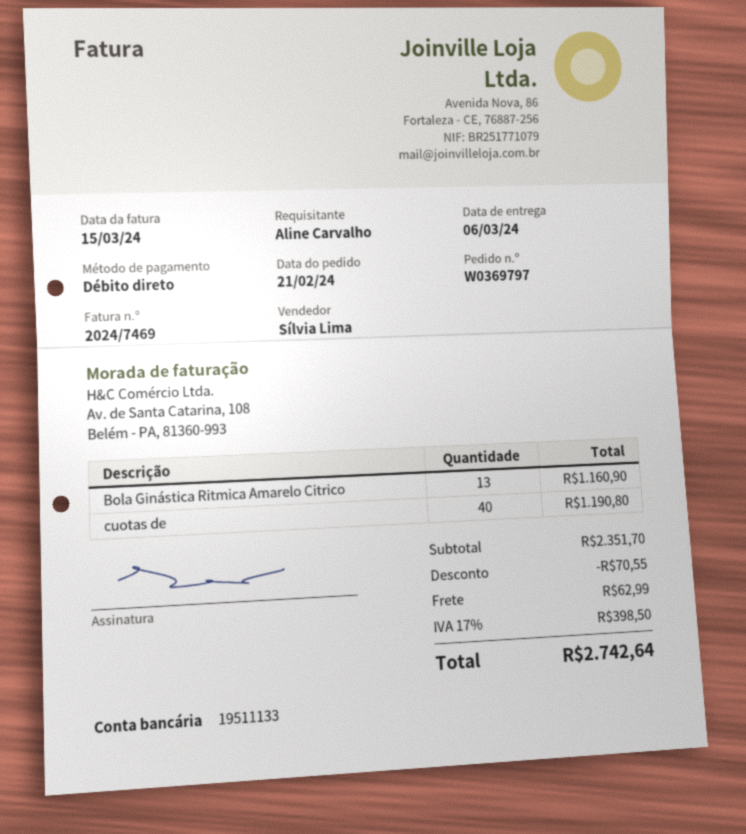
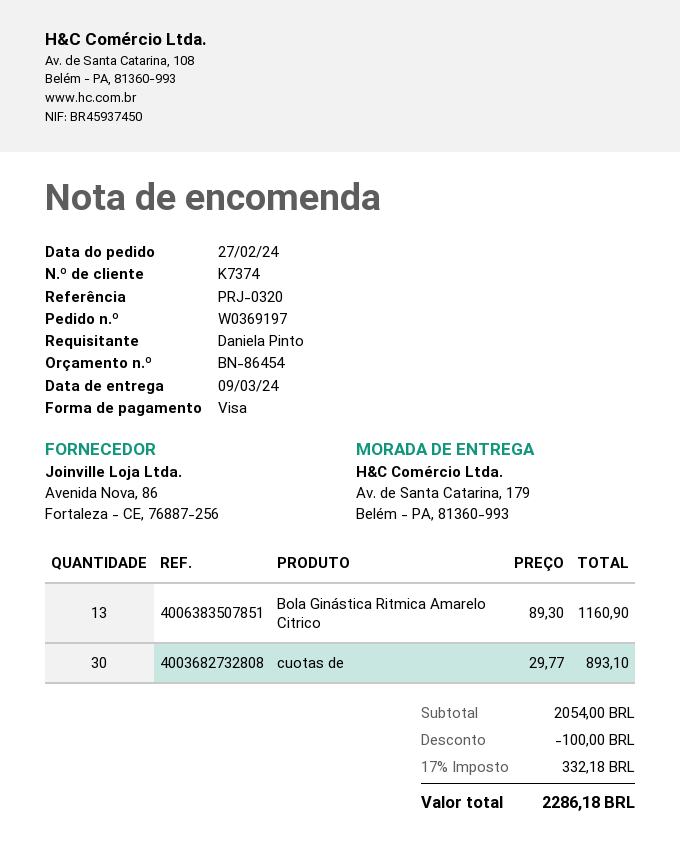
order number: W0369797 -> W0369197
order date: 2024-02-21 -> 2024-02-27
delivery date: 2024-03-06 -> 2024-03-09
ordered by: Aline Carvalho -> Daniela Pinto
payment method: direct debit -> Visa
cuotas de: 40 for 1190.80 -> 30 for 893.10
subtotal: 2351.70 -> 2054.00
discount: 70.55 -> 100.00
shipping: 62.99 -> none
tax: 17% = 398.50 -> 17% = 332.18
total: 2742.64 -> 2286.18

